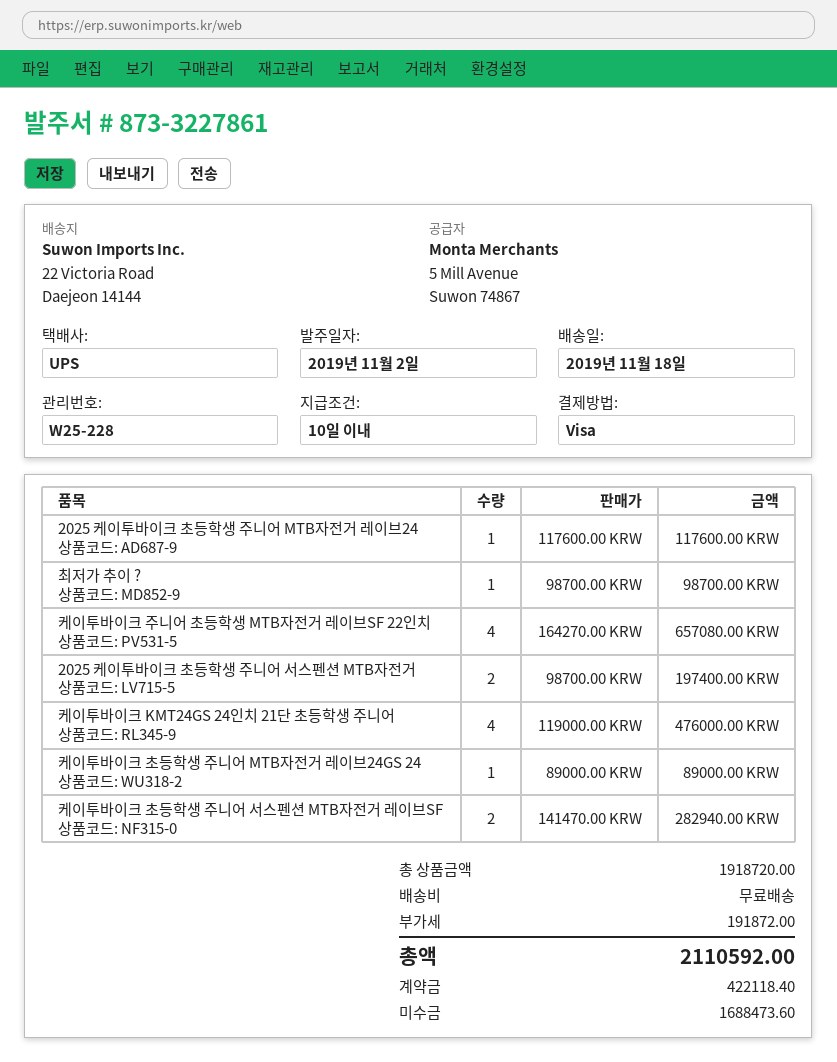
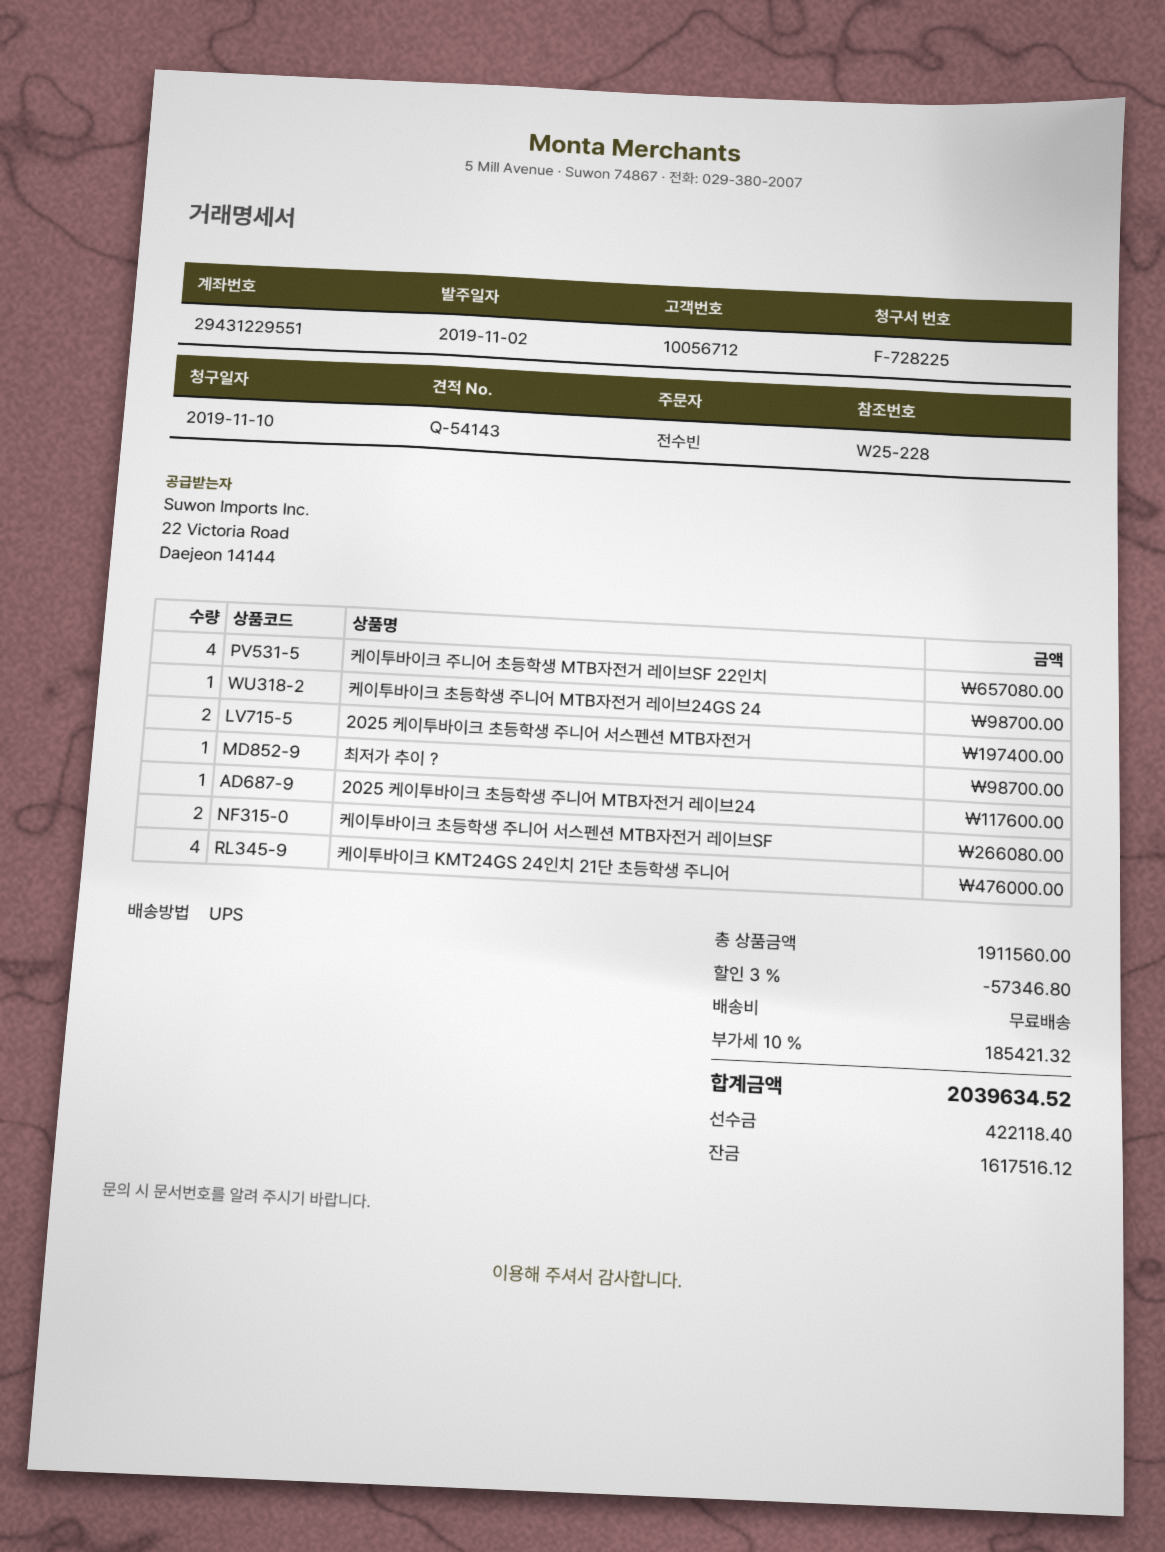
케이투바이크 초등학생 주니어 MTB자전거 레이브24GS 24: 1 for 89000.00 -> 1 for 98700.00
케이투바이크 초등학생 주니어 서스펜션 MTB자전거 레이브SF: 2 for 282940.00 -> 2 for 266080.00
subtotal: 1918720.00 -> 1911560.00
discount: none -> 3% = 57346.80
tax: 191872.00 -> 185421.32
total: 2110592.00 -> 2039634.52
balance: 1688473.60 -> 1617516.12

